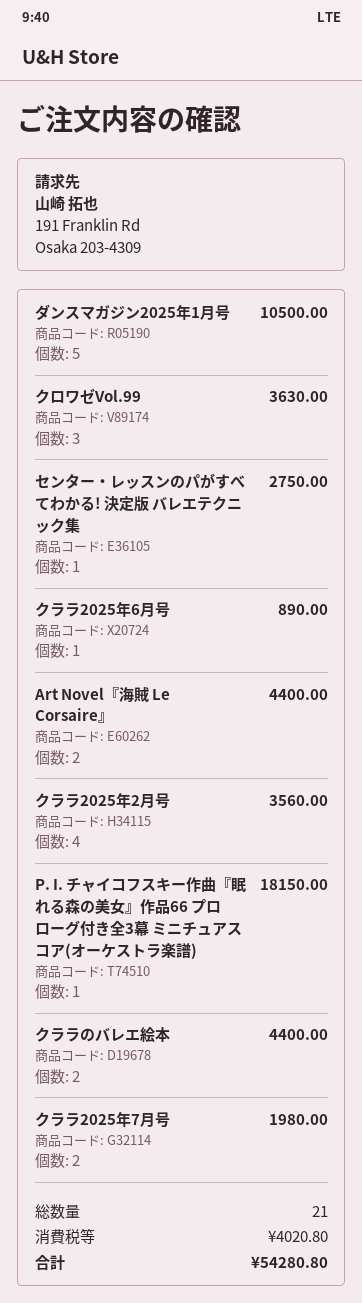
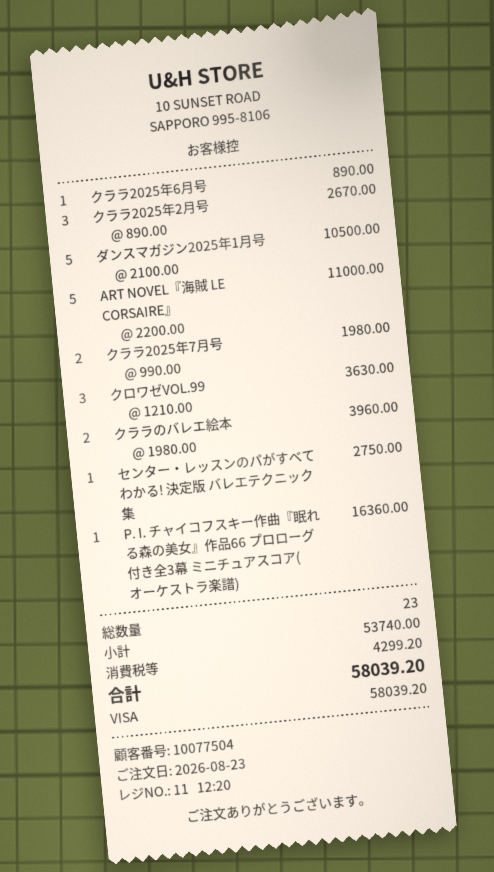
Art Novel『海賊 Le Corsaire』: 2 for 4400.00 -> 5 for 11000.00
クララ2025年2月号: 4 for 3560.00 -> 3 for 2670.00
P. I. チャイコフスキー作曲『眠れる森の美女』作品66 プロローグ付き全3幕 ミニチュアスコア(オーケストラ楽譜): 1 for 18150.00 -> 1 for 16360.00
クララのバレエ絵本: 2 for 4400.00 -> 2 for 3960.00
total quantity: 21 -> 23
tax: 4020.80 -> 4299.20
total: 54280.80 -> 58039.20

